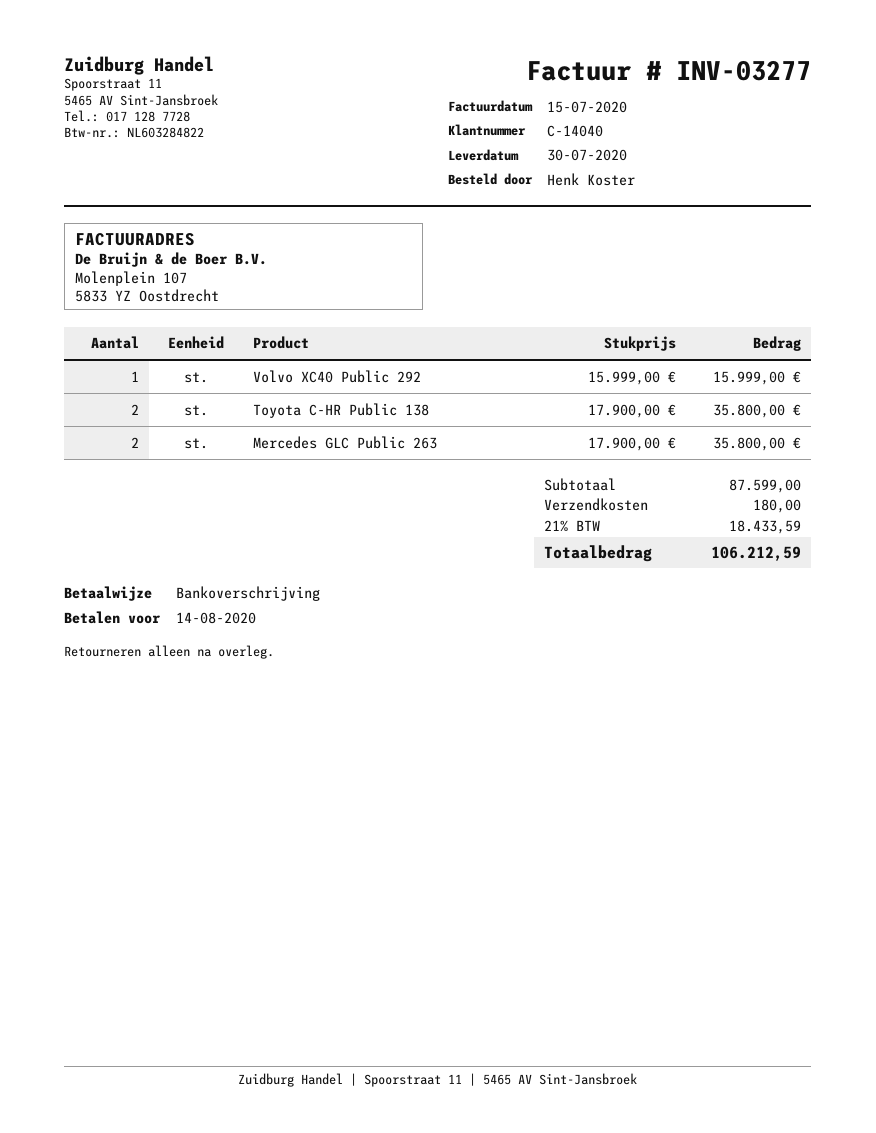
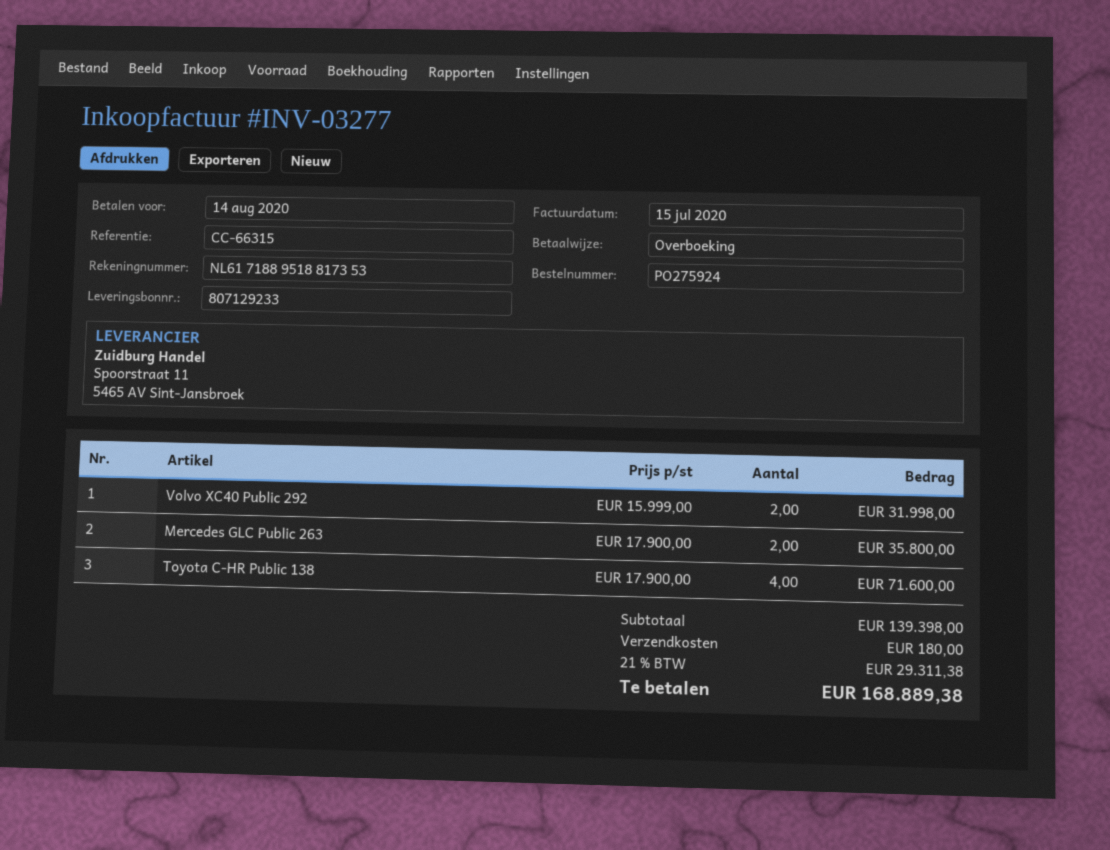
Volvo XC40 Public 292: 1 x 15999.00 = 15999.00 -> 2 x 15999.00 = 31998.00
Toyota C-HR Public 138: 2 x 17900.00 = 35800.00 -> 4 x 17900.00 = 71600.00
subtotal: 87599.00 -> 139398.00
tax: 21% = 18433.59 -> 21% = 29311.38
total: 106212.59 -> 168889.38

